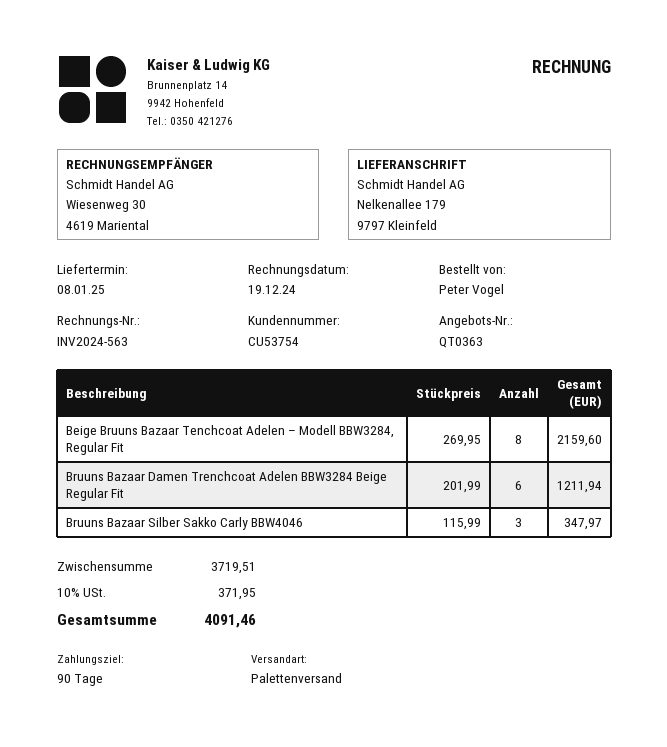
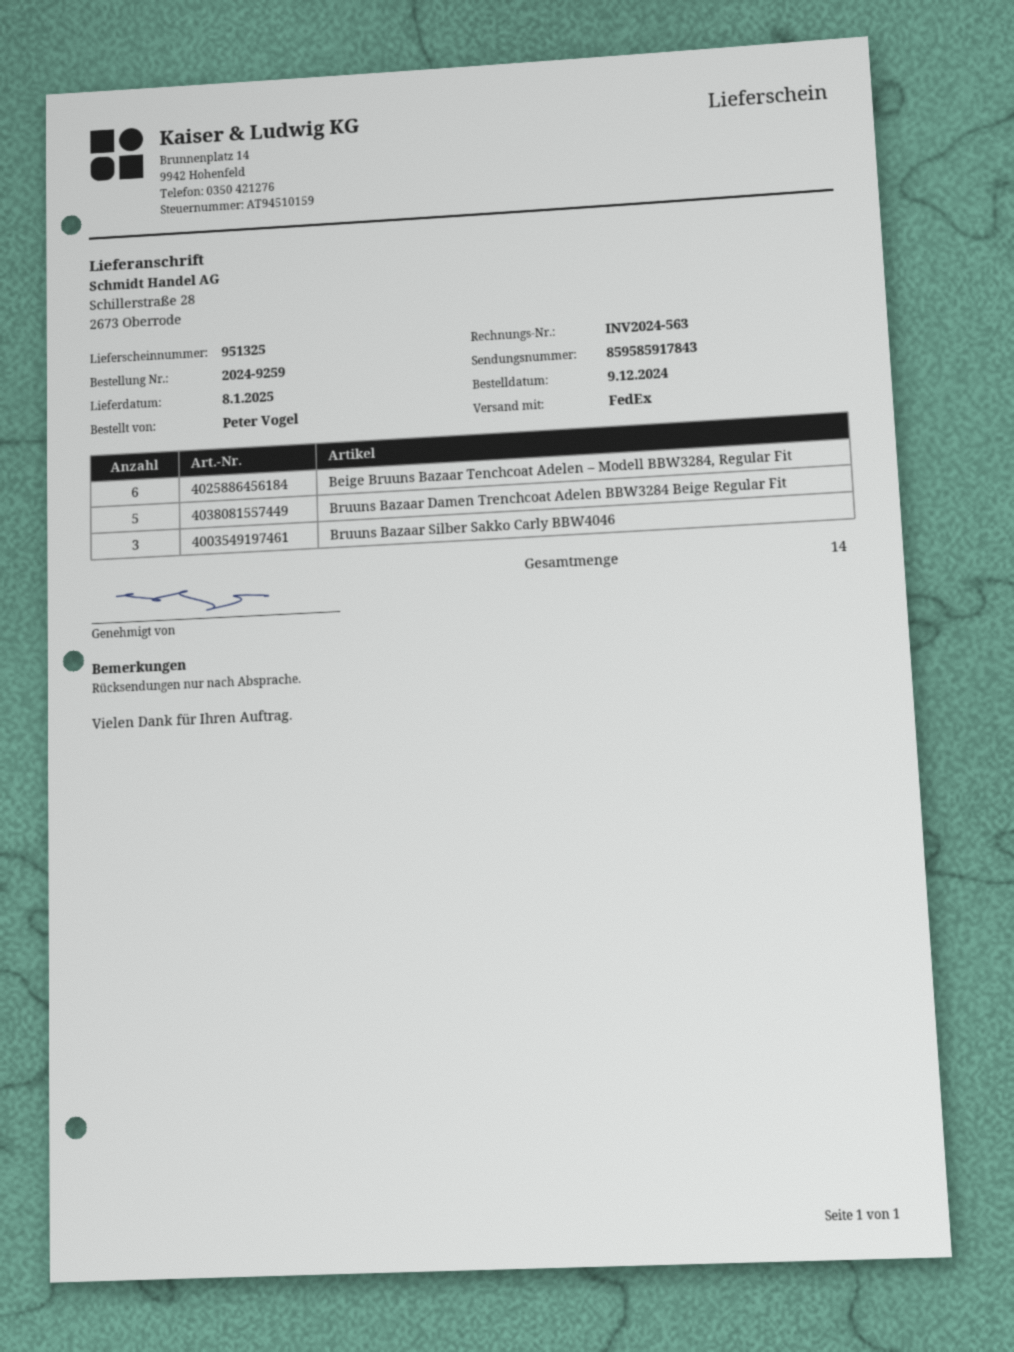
shipping method: pallet freight -> FedEx
ship to: Nelkenallee 179, 9797 Kleinfeld -> Schillerstraße 28, 2673 Oberrode
Beige Bruuns Bazaar Tenchcoat Adelen – Modell BBW3284, Regular Fit: 8 -> 6
Bruuns Bazaar Damen Trenchcoat Adelen BBW3284 Beige Regular Fit: 6 -> 5

